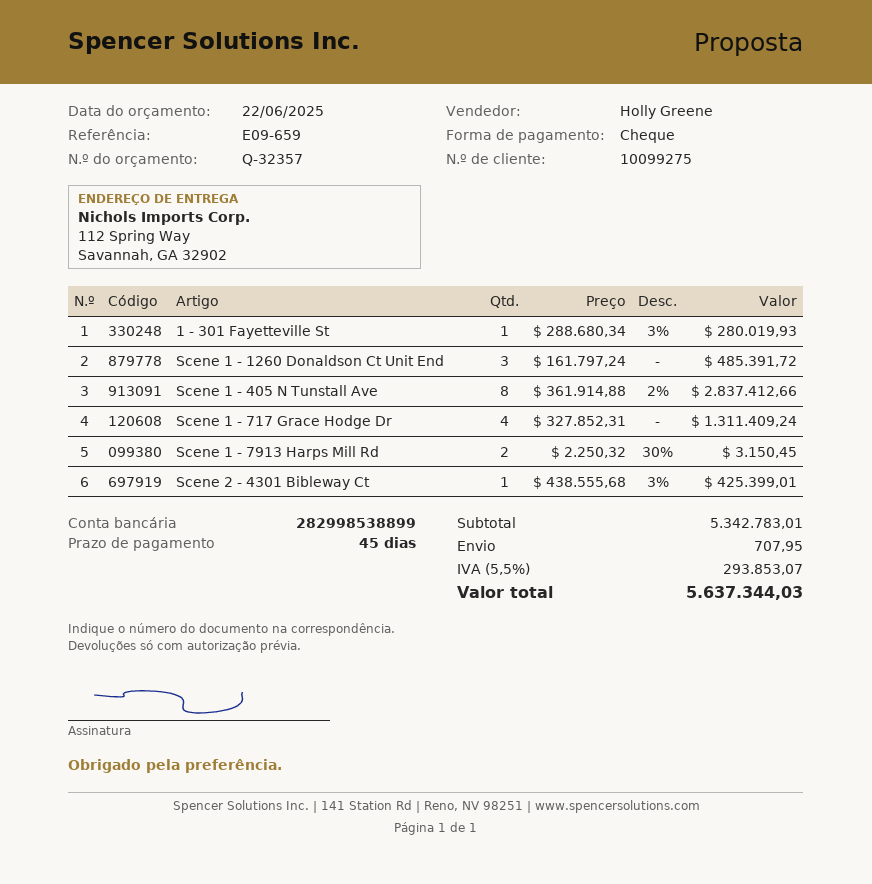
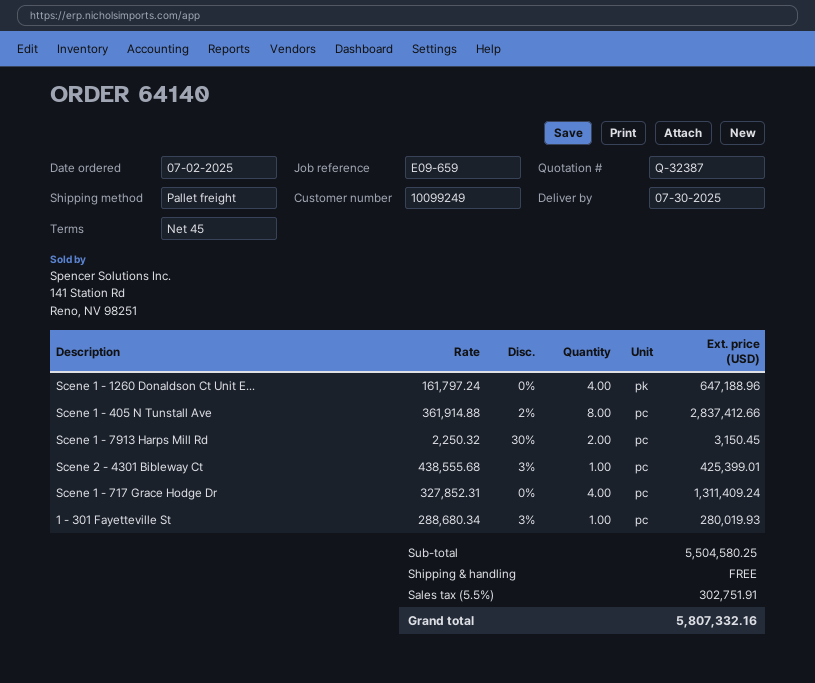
quote number: Q-32357 -> Q-32387
customer number: 10099275 -> 10099249
Scene 1 - 1260 Donaldson Ct Unit End: 3 x 161797.24 = 485391.72 -> 4 x 161797.24 = 647188.96
subtotal: 5342783.01 -> 5504580.25
shipping: 707.95 -> 0.00
tax: 5.5% = 293853.07 -> 5.5% = 302751.91
total: 5637344.03 -> 5807332.16

